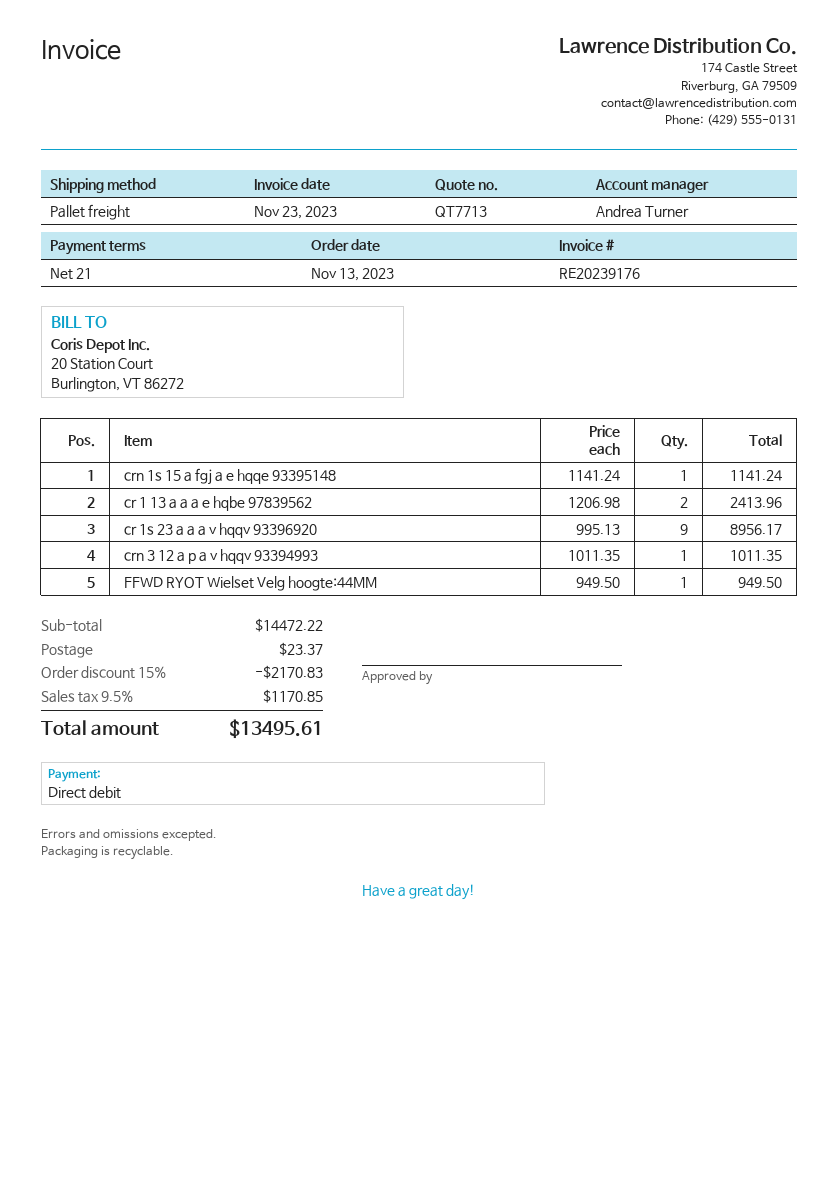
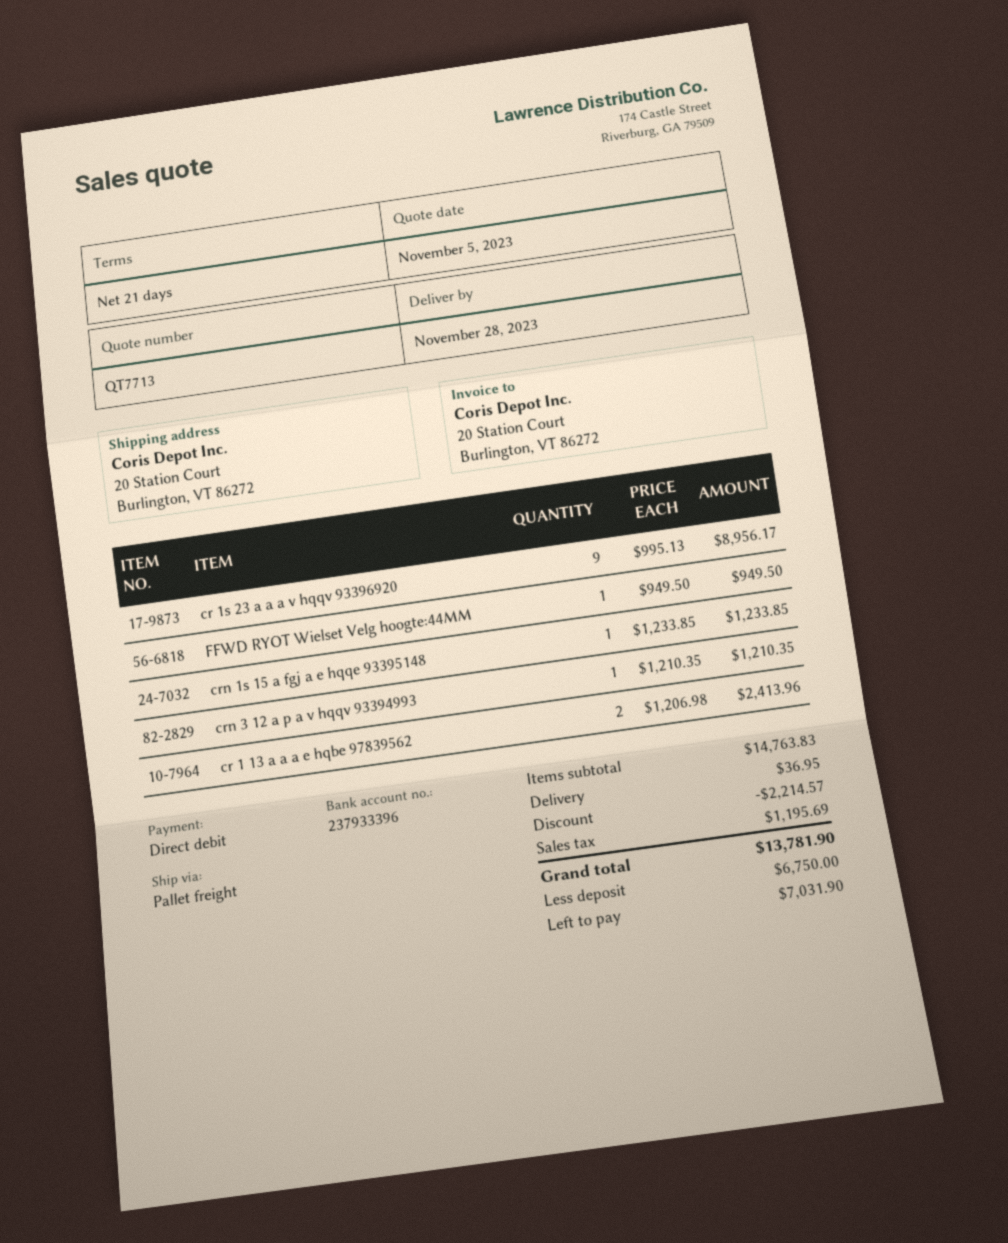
crn 1s 15 a fgj a e hqqe 93395148: 1 x 1141.24 = 1141.24 -> 1 x 1233.85 = 1233.85
crn 3 12 a p a v hqqv 93394993: 1 x 1011.35 = 1011.35 -> 1 x 1210.35 = 1210.35
subtotal: 14472.22 -> 14763.83
discount: 2170.83 -> 2214.57
shipping: 23.37 -> 36.95
tax: 1170.85 -> 1195.69
total: 13495.61 -> 13781.90

